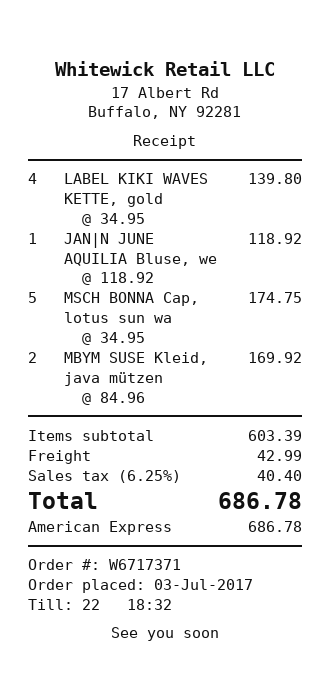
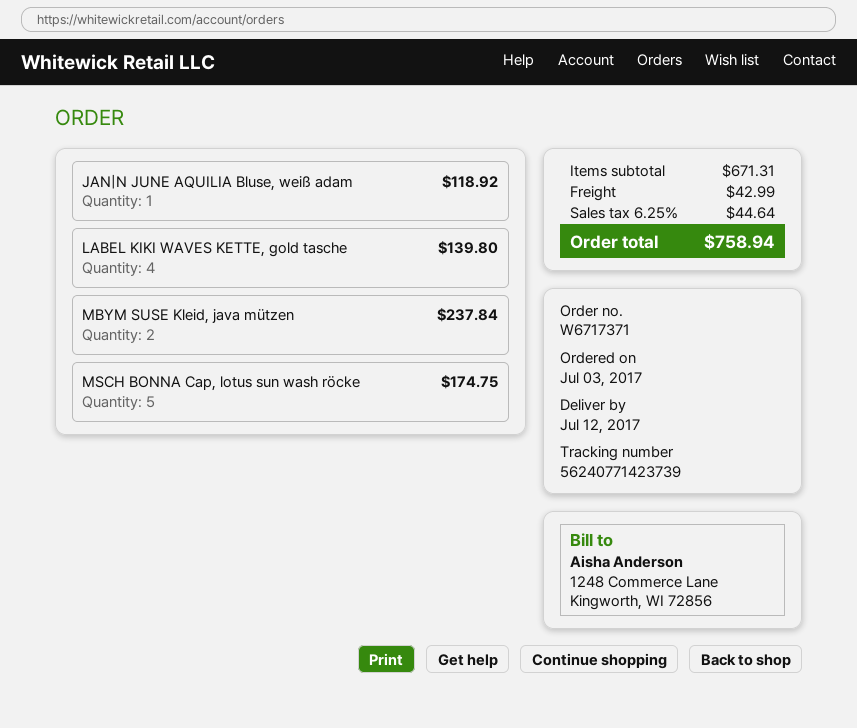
MBYM SUSE Kleid, java mützen: 2 for 169.92 -> 2 for 237.84
subtotal: 603.39 -> 671.31
tax: 6.25% = 40.40 -> 6.25% = 44.64
total: 686.78 -> 758.94

